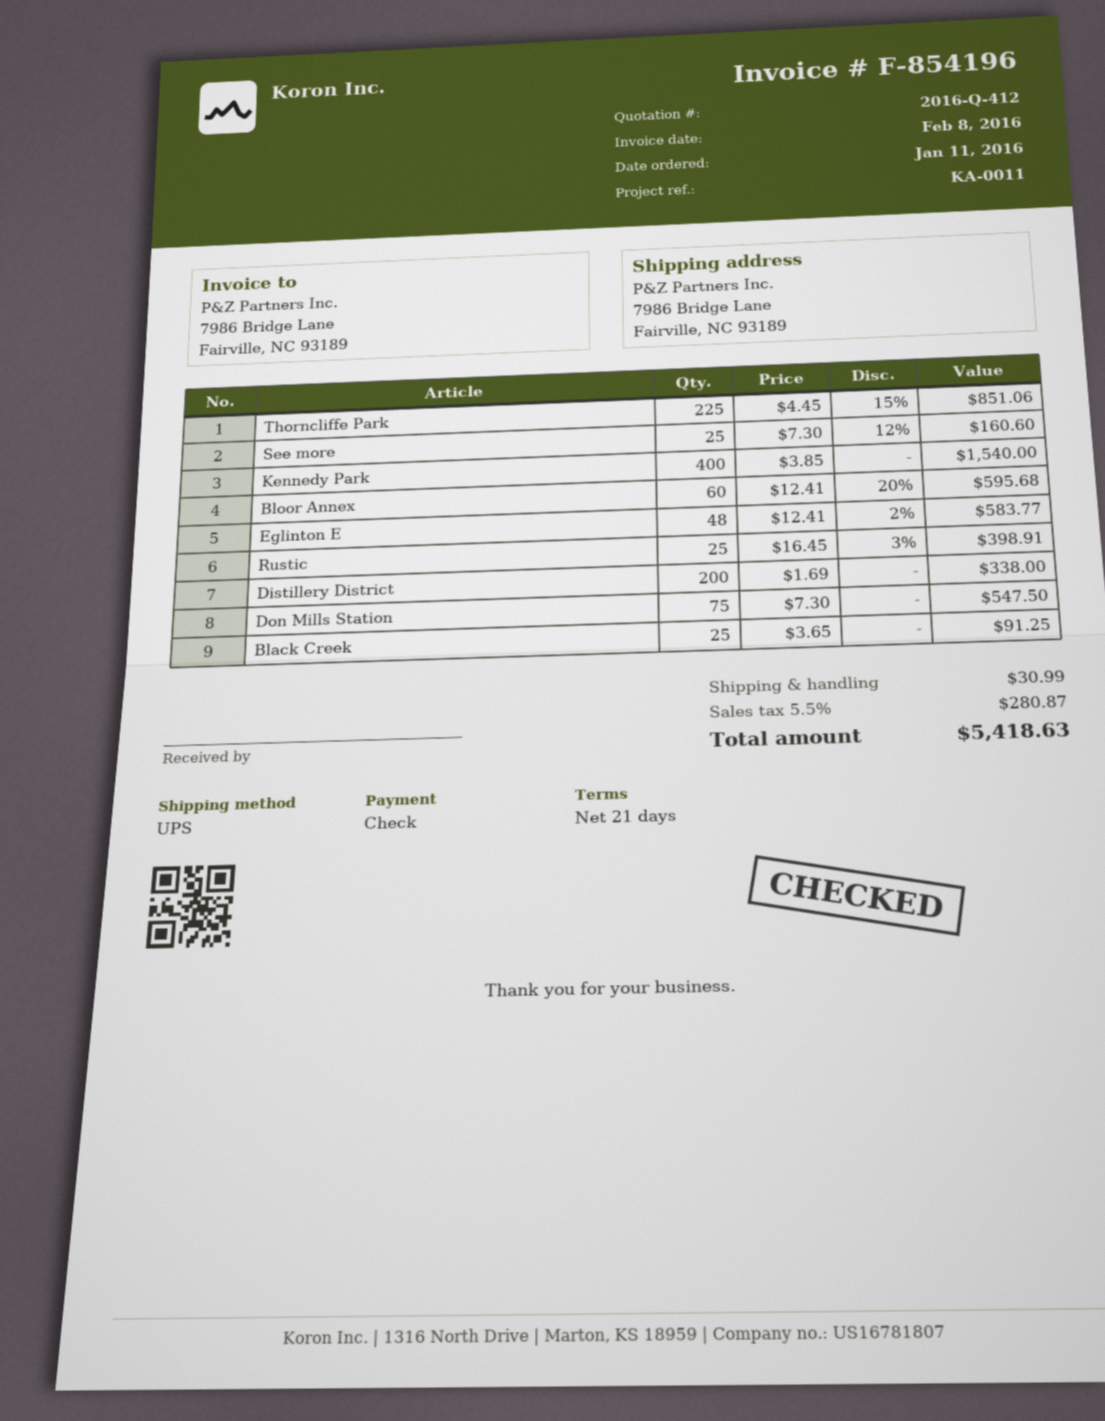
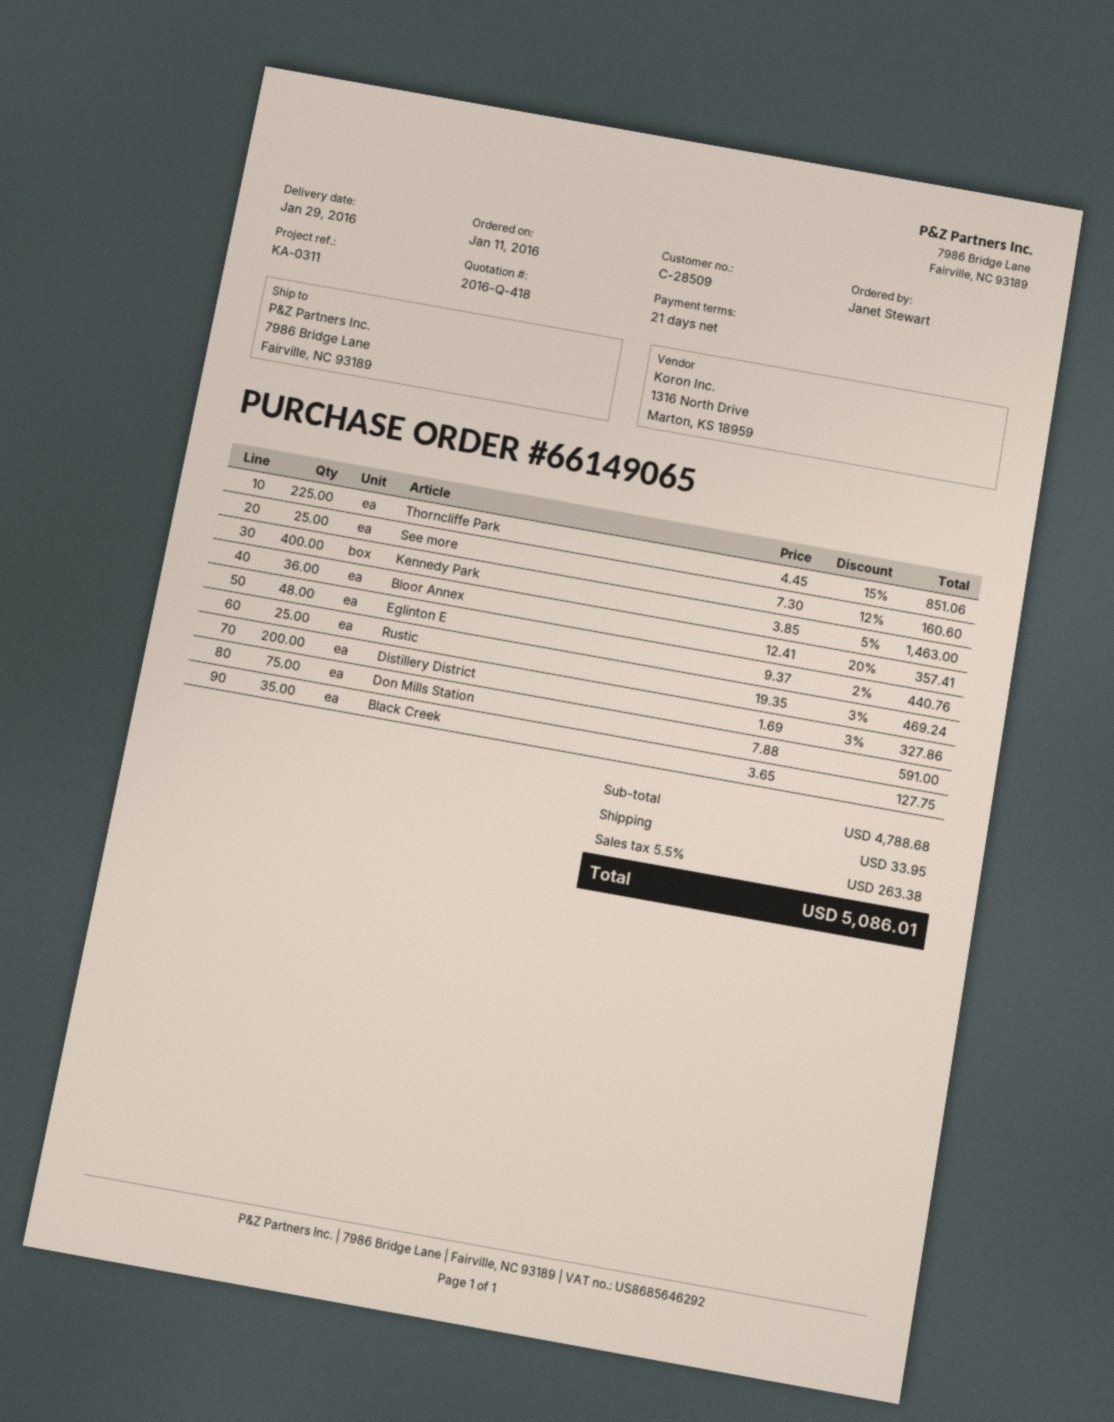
quote number: 2016-Q-412 -> 2016-Q-418
reference: KA-0011 -> KA-0311
Kennedy Park: 400 x 3.85 = 1540.00 -> 400 x 3.85 - 5% = 1463.00
Bloor Annex: 60 x 12.41 - 20% = 595.68 -> 36 x 12.41 - 20% = 357.41
Eglinton E: 48 x 12.41 - 2% = 583.77 -> 48 x 9.37 - 2% = 440.76
Rustic: 25 x 16.45 - 3% = 398.91 -> 25 x 19.35 - 3% = 469.24
Distillery District: 200 x 1.69 = 338.00 -> 200 x 1.69 - 3% = 327.86
Don Mills Station: 75 x 7.30 = 547.50 -> 75 x 7.88 = 591.00
Black Creek: 25 x 3.65 = 91.25 -> 35 x 3.65 = 127.75
shipping: 30.99 -> 33.95
tax: 5.5% = 280.87 -> 5.5% = 263.38
total: 5418.63 -> 5086.01

